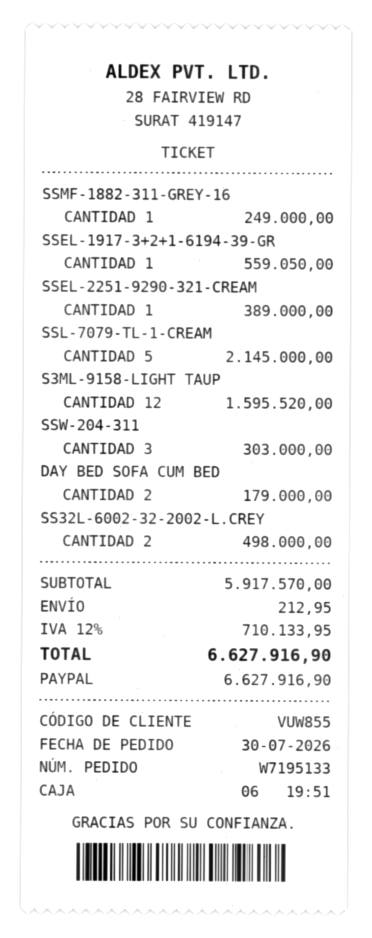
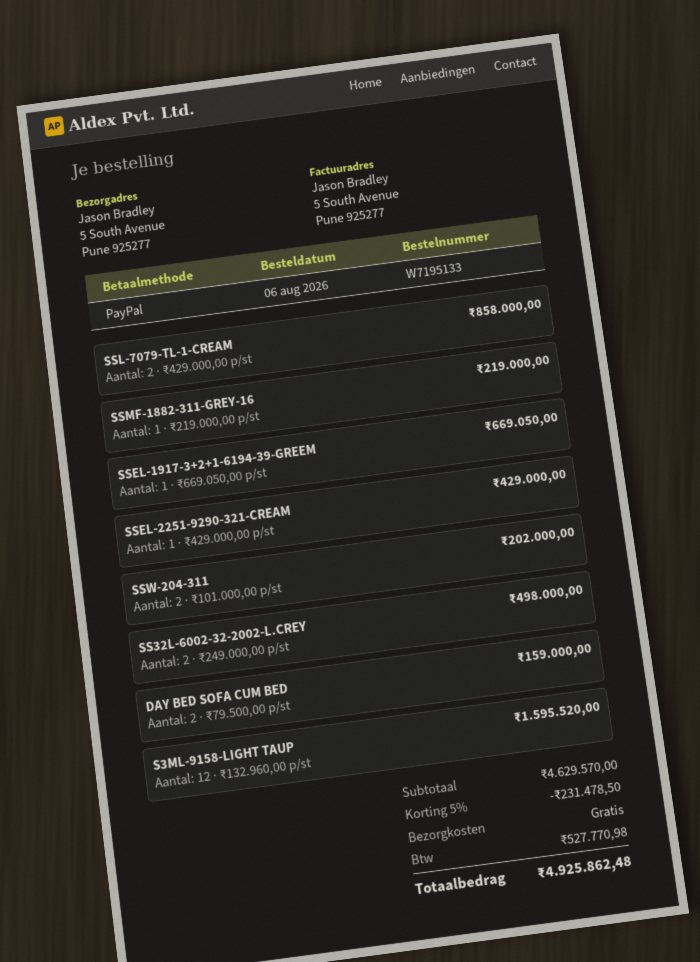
order date: 2026-07-30 -> 2026-08-06
SSMF-1882-311-GREY-16: 1 for 249000.00 -> 1 for 219000.00
SSEL-1917-3+2+1-6194-39-GR: 1 for 559050.00 -> 1 for 669050.00
SSEL-2251-9290-321-CREAM: 1 for 389000.00 -> 1 for 429000.00
SSL-7079-TL-1-CREAM: 5 for 2145000.00 -> 2 for 858000.00
SSW-204-311: 3 for 303000.00 -> 2 for 202000.00
DAY BED SOFA CUM BED: 2 for 179000.00 -> 2 for 159000.00
subtotal: 5917570.00 -> 4629570.00
discount: none -> 5% = 231478.50
shipping: 212.95 -> 0.00
tax: 710133.95 -> 527770.98
total: 6627916.90 -> 4925862.48

